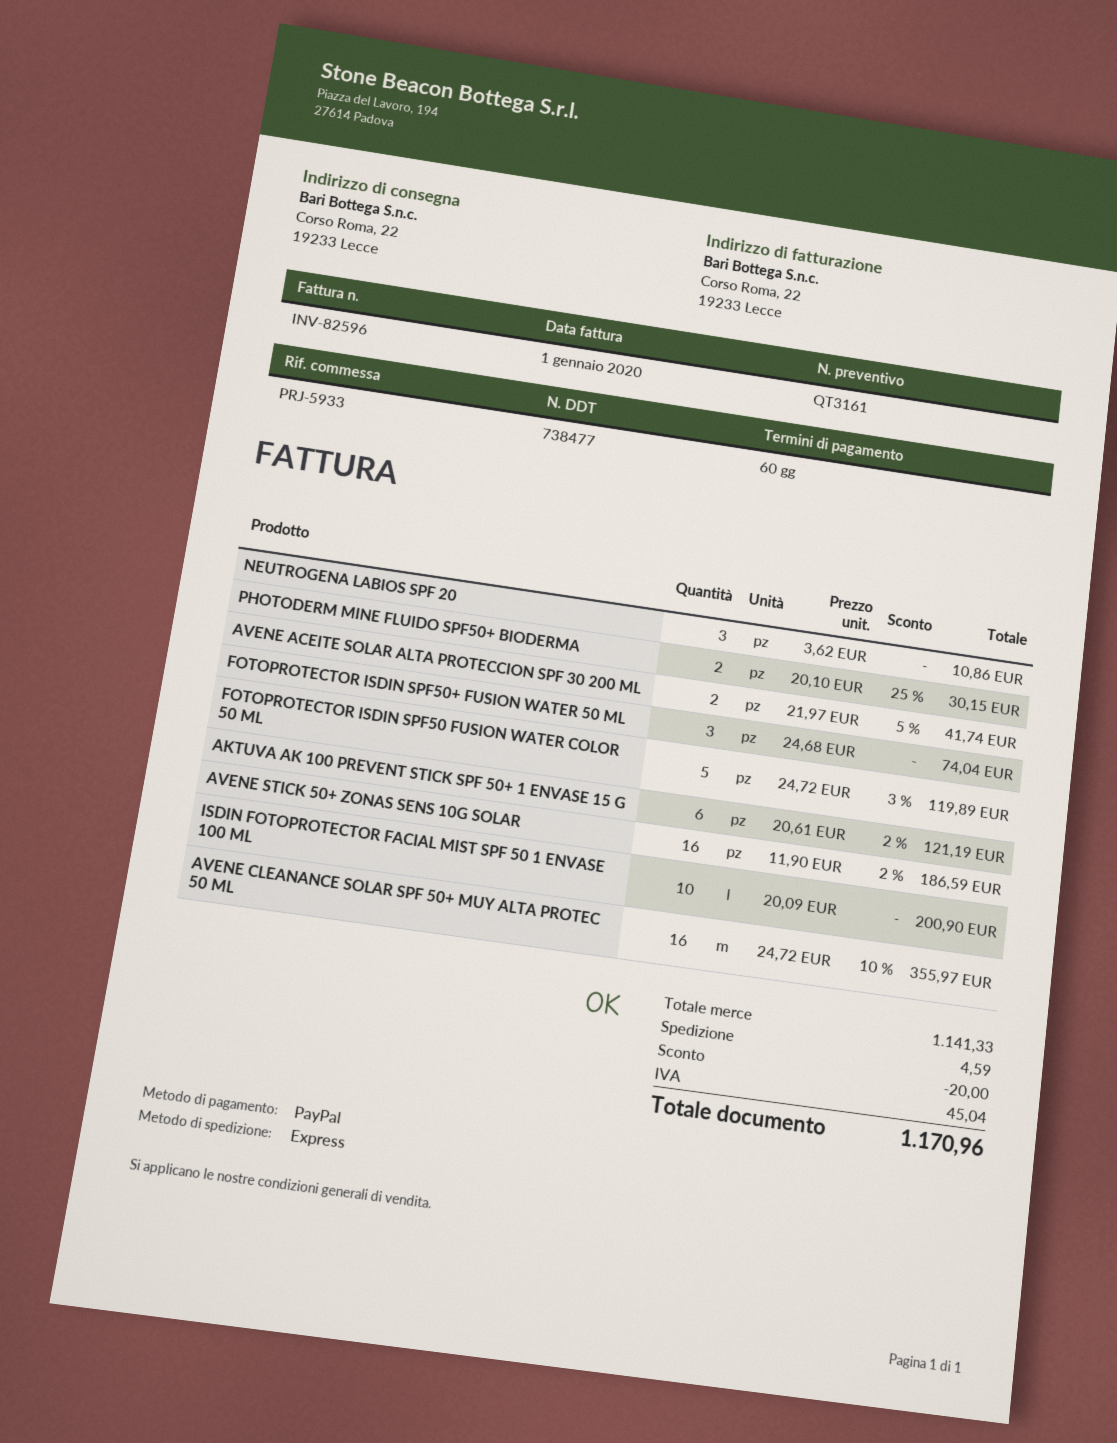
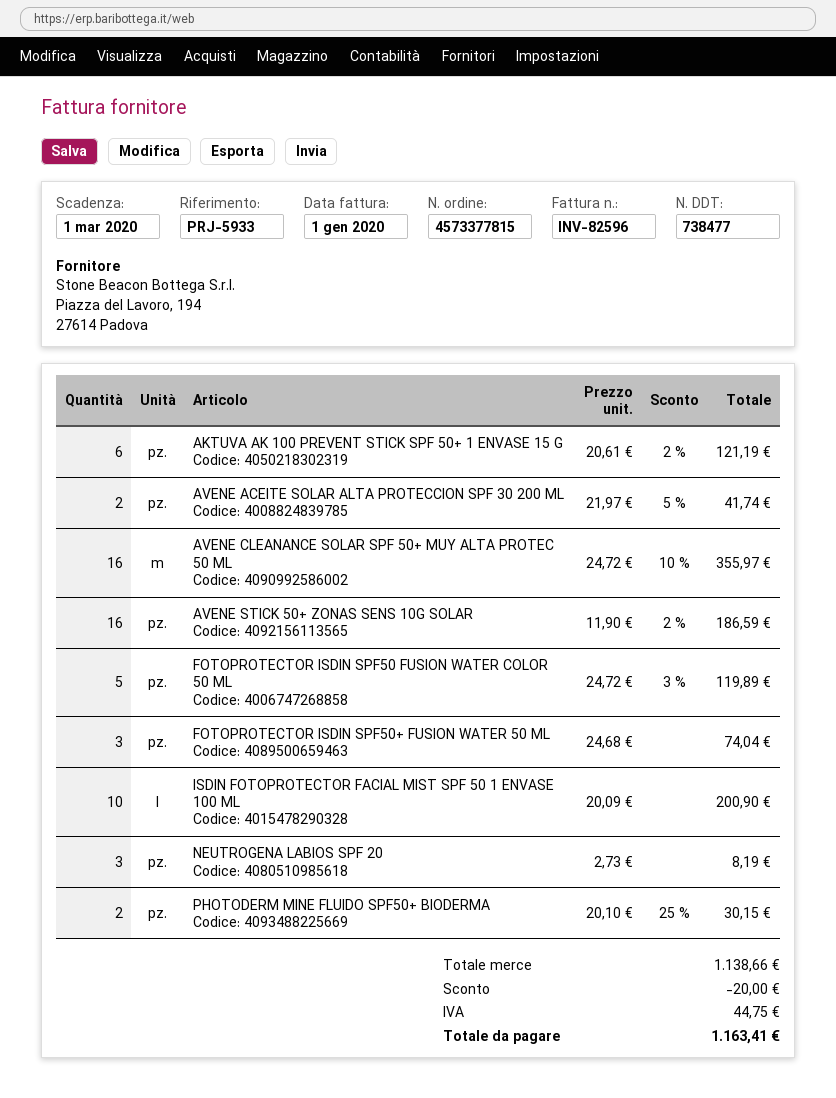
NEUTROGENA LABIOS SPF 20: 3 x 3.62 = 10.86 -> 3 x 2.73 = 8.19
subtotal: 1141.33 -> 1138.66
shipping: 4.59 -> none
tax: 45.04 -> 44.75
total: 1170.96 -> 1163.41

